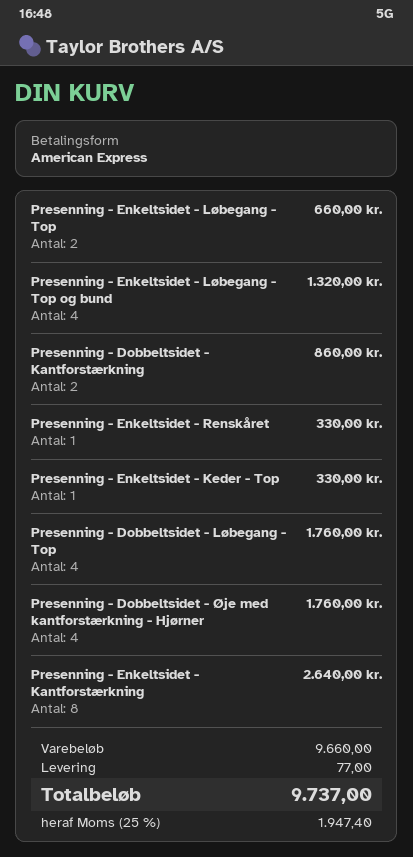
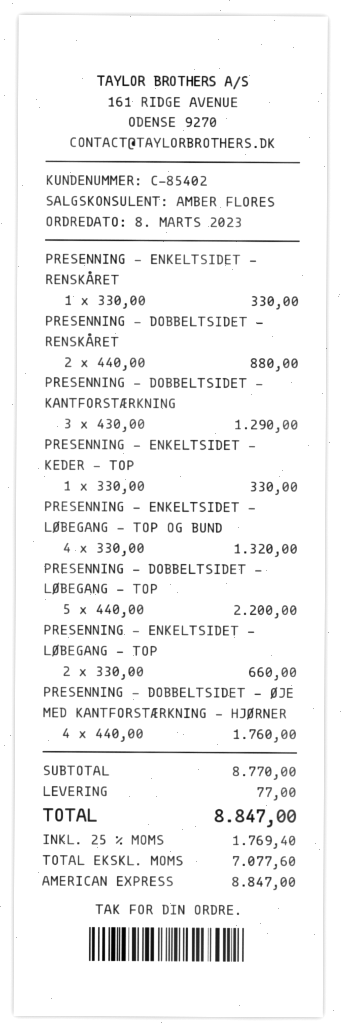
Presenning - Dobbeltsidet - Kantforstærkning: 2 for 860.00 -> 3 for 1290.00
Presenning - Dobbeltsidet - Løbegang - Top: 4 for 1760.00 -> 5 for 2200.00
Presenning - Enkeltsidet - Kantforstærkning: 8 for 2640.00 -> none
PRESENNING - DOBBELTSIDET - RENSKÅRET: none -> 2 for 880.00
subtotal: 9660.00 -> 8770.00
tax: 25% = 1947.40 -> 25% = 1769.40
total: 9737.00 -> 8847.00

